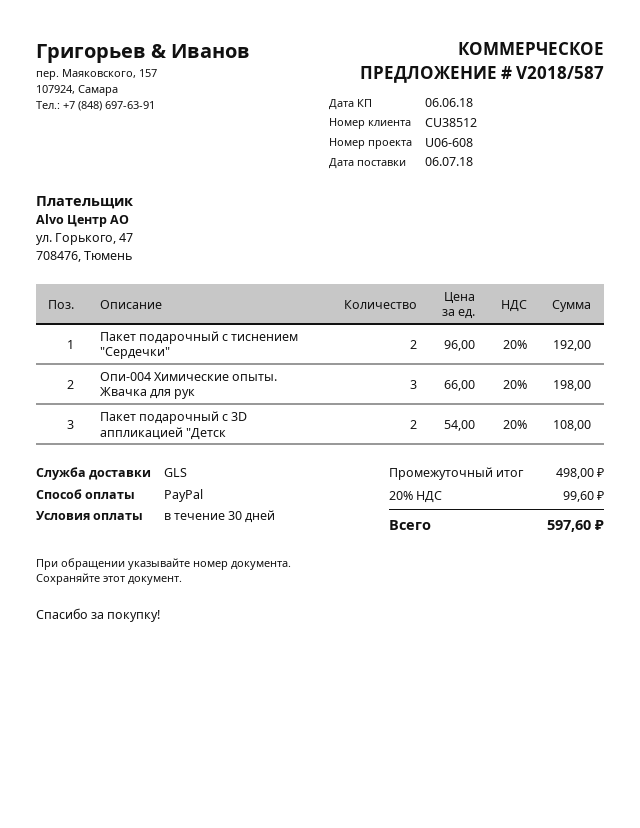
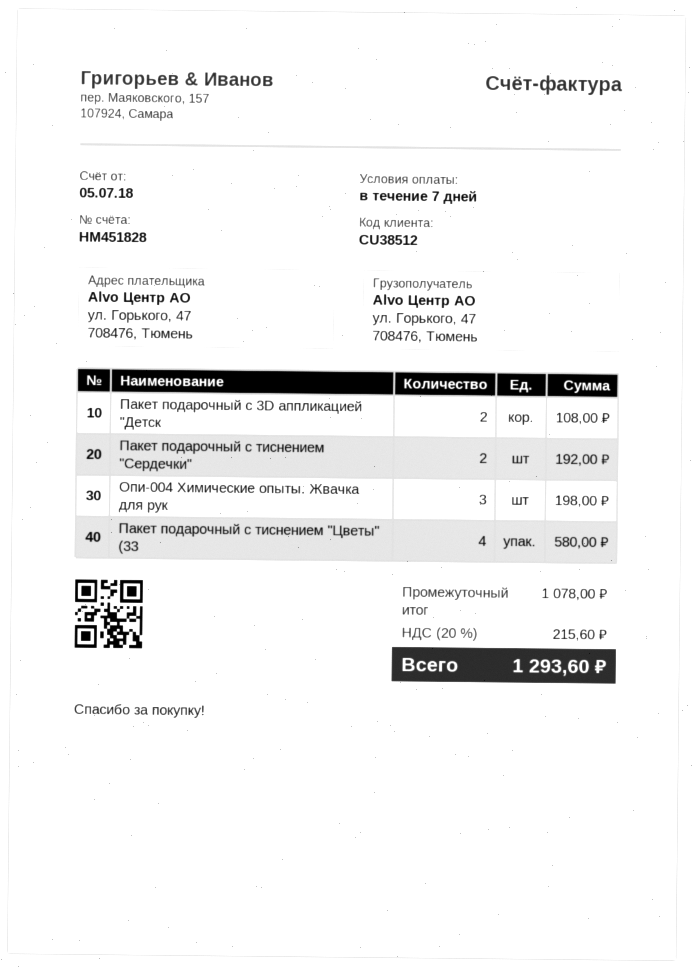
payment terms: 30 days -> 7 days
Пакет подарочный с тиснением "Цветы" (33: none -> 4 for 580.00
subtotal: 498.00 -> 1078.00
tax: 20% = 99.60 -> 20% = 215.60
total: 597.60 -> 1293.60

